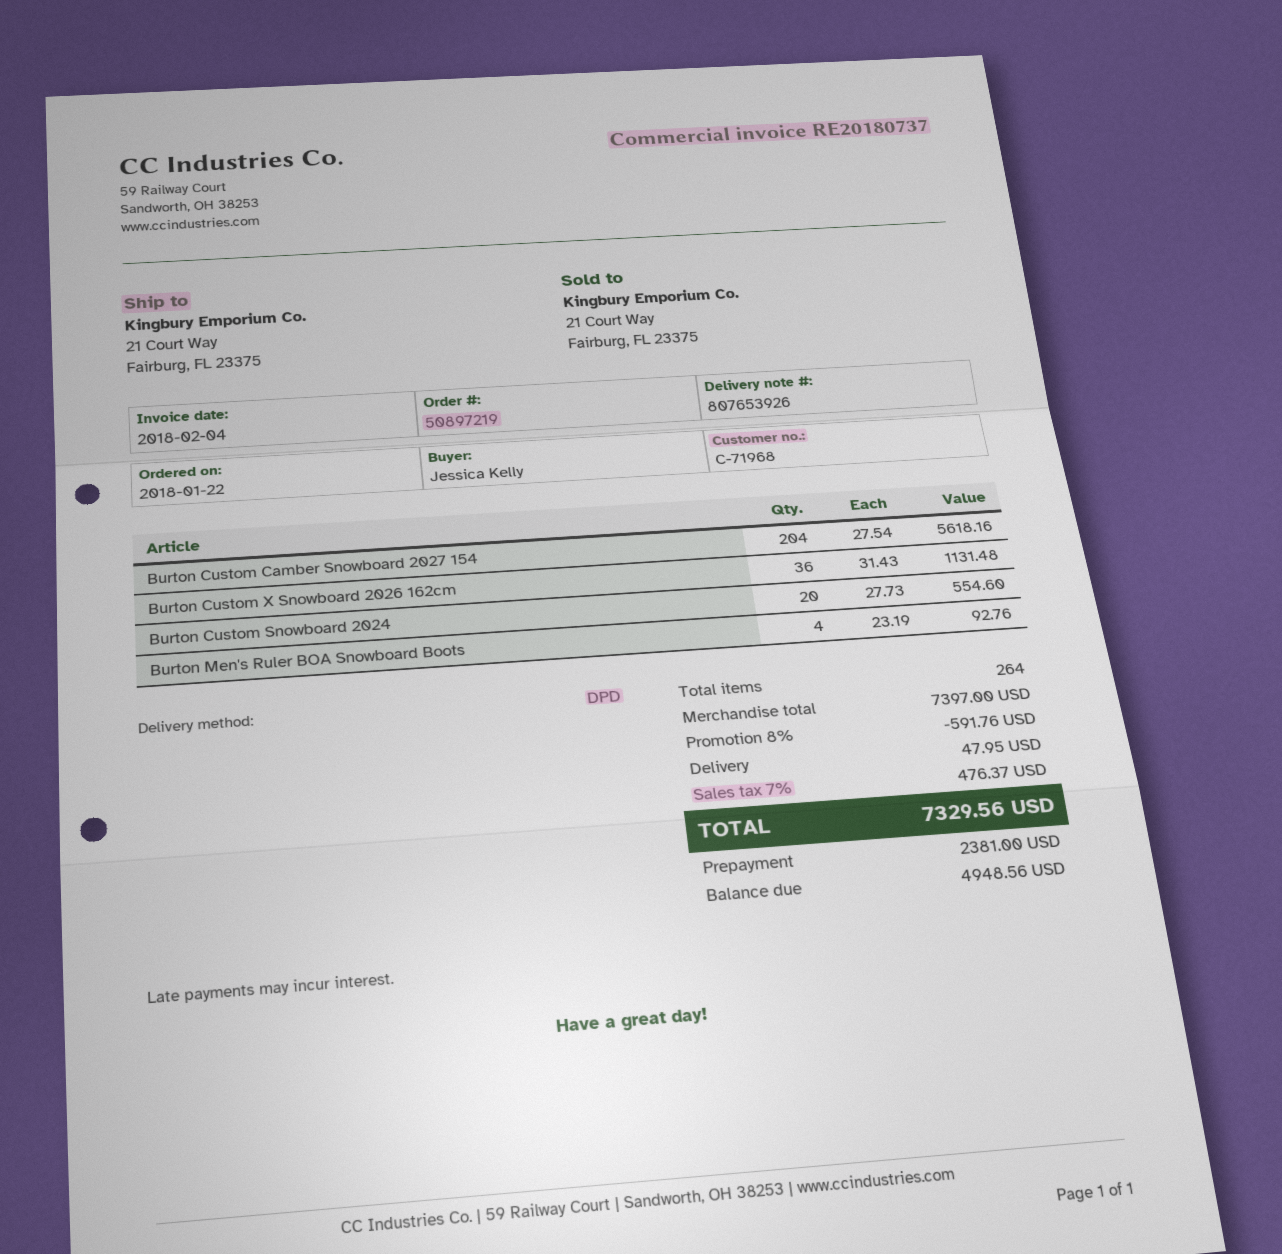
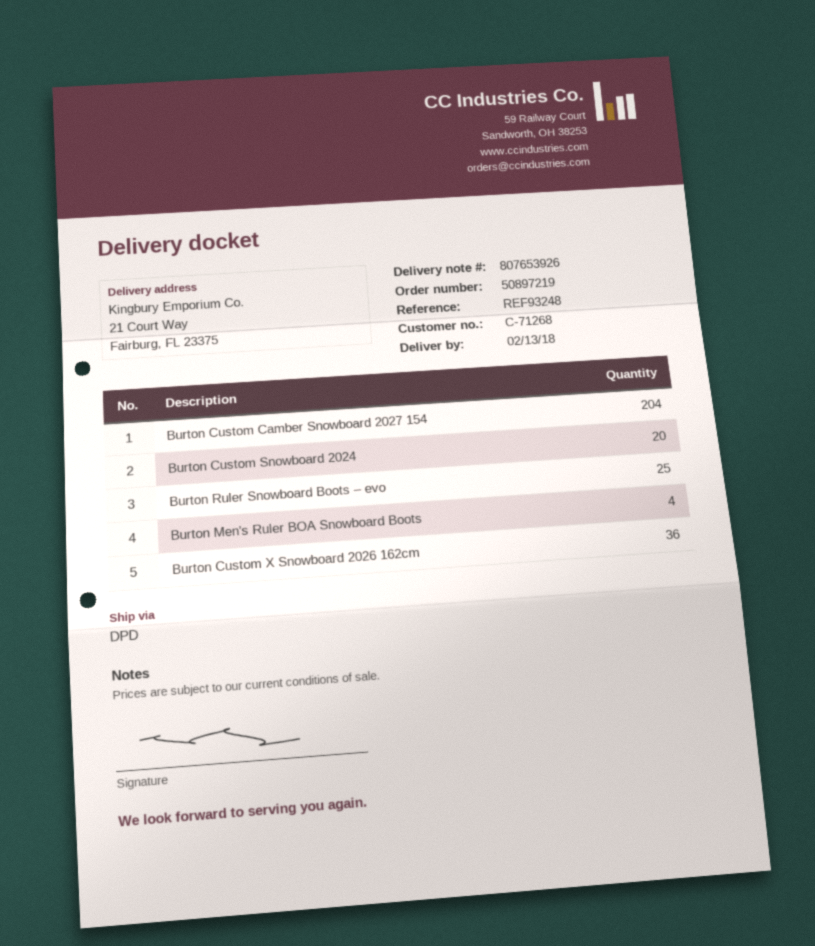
customer number: C-71968 -> C-71268
Burton Ruler Snowboard Boots – evo: none -> 25

